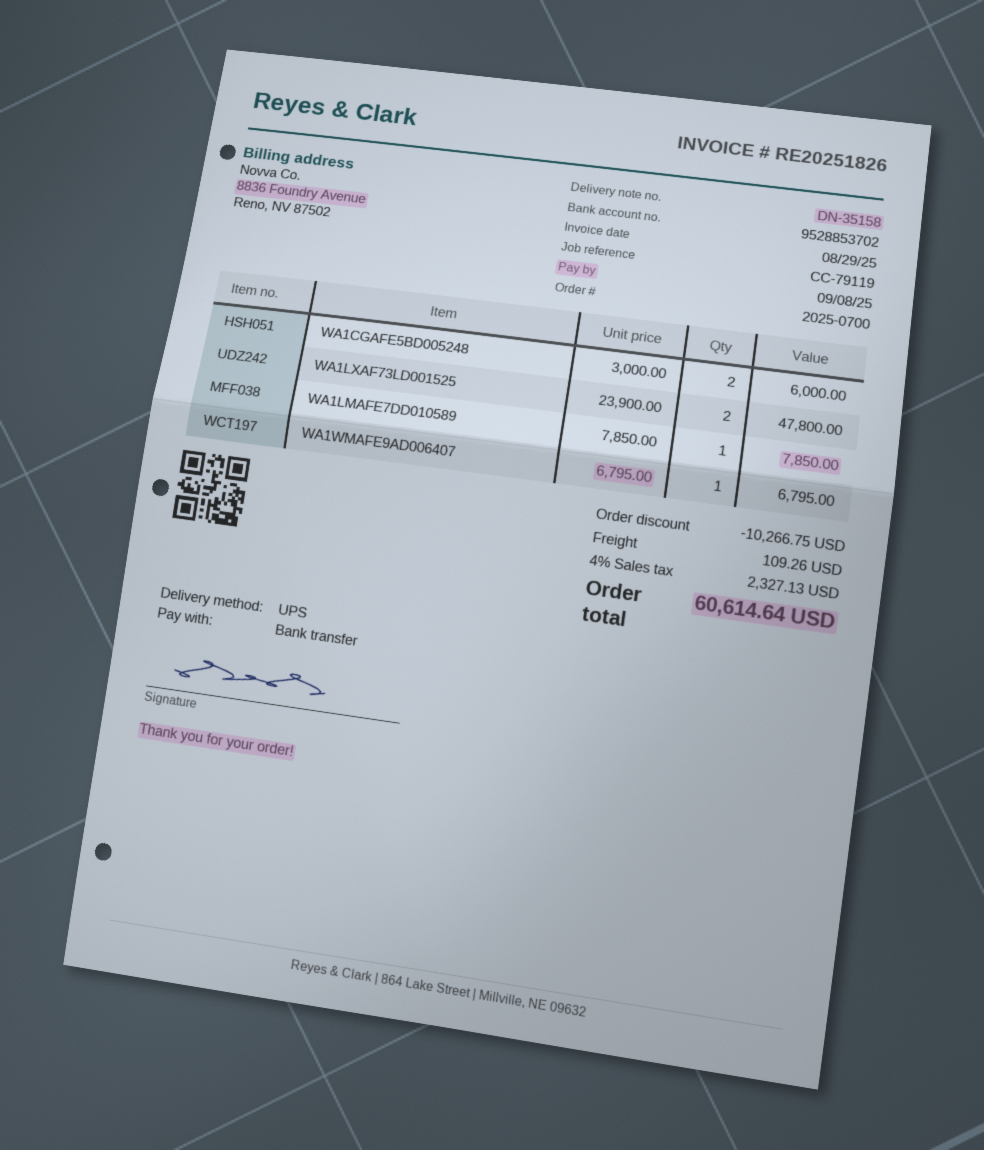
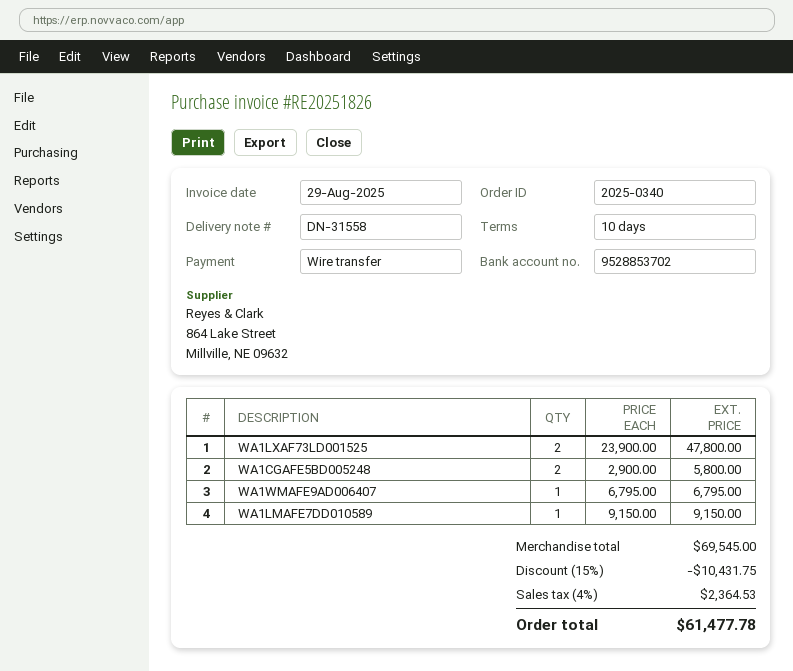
order number: 2025-0700 -> 2025-0340
delivery note number: DN-35158 -> DN-31558
WA1CGAFE5BD005248: 2 x 3000.00 = 6000.00 -> 2 x 2900.00 = 5800.00
WA1LMAFE7DD010589: 1 x 7850.00 = 7850.00 -> 1 x 9150.00 = 9150.00
discount: 10266.75 -> 10431.75
shipping: 109.26 -> none
tax: 4% = 2327.13 -> 4% = 2364.53
total: 60614.64 -> 61477.78

